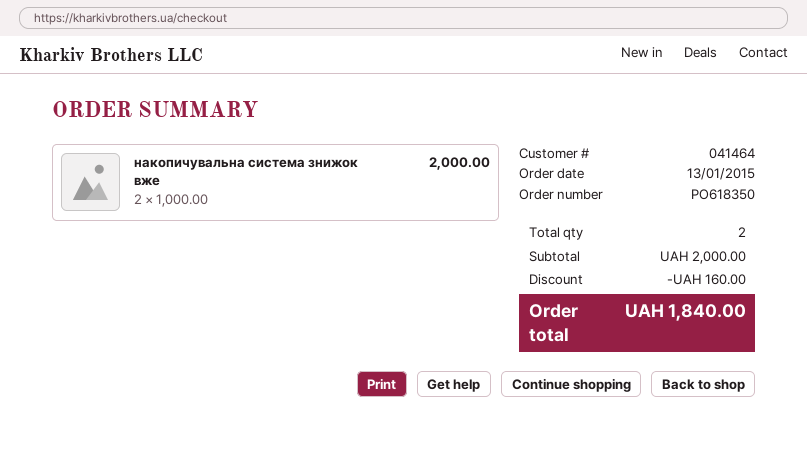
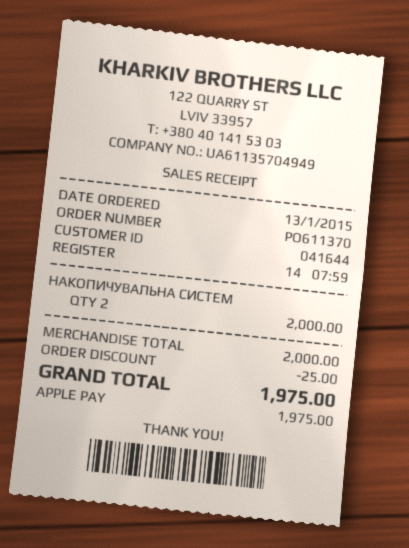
order number: PO618350 -> PO611370
customer number: 041464 -> 041644
discount: 160.00 -> 25.00
total: 1840.00 -> 1975.00

